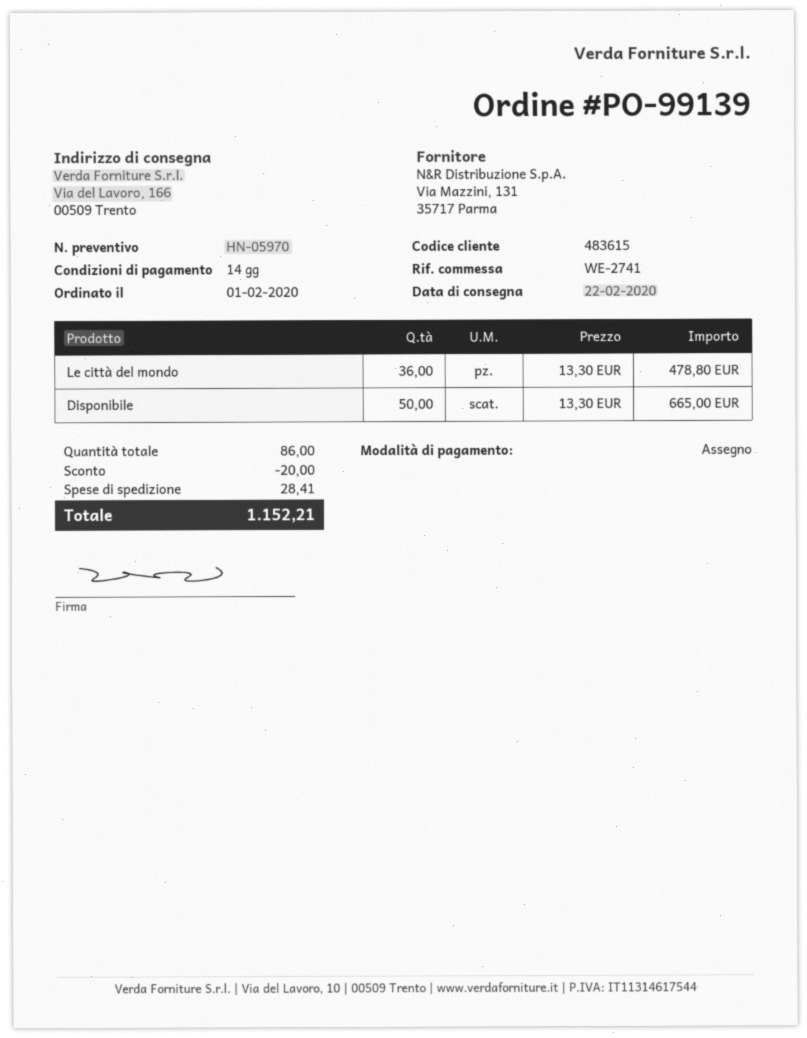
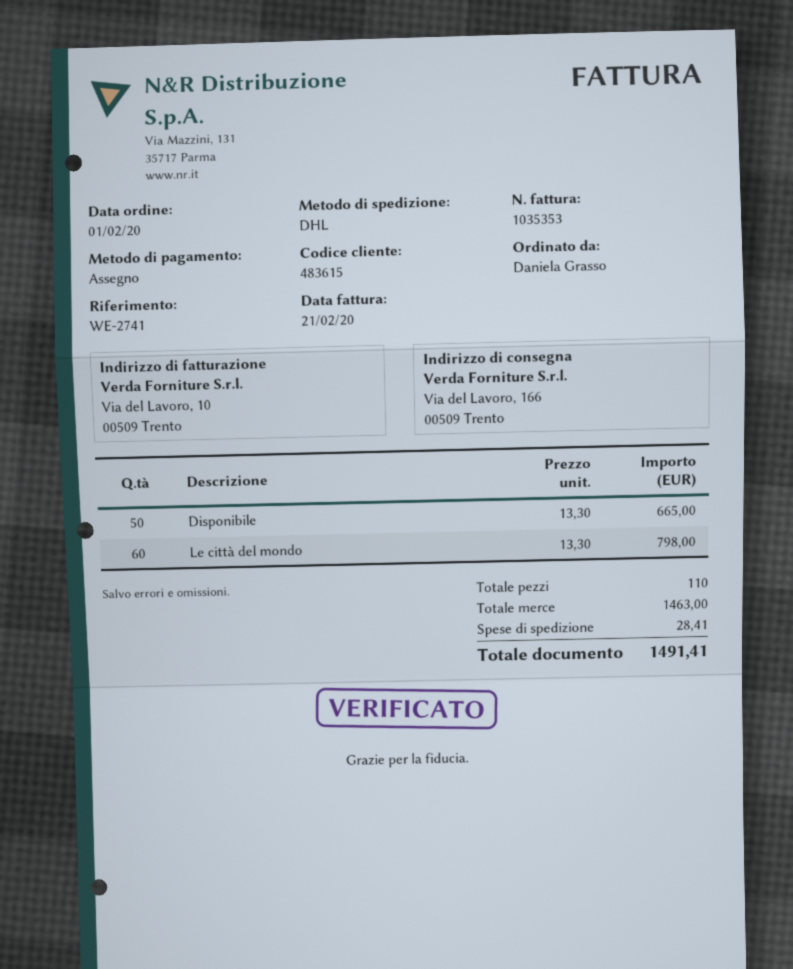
Le città del mondo: 36 x 13.30 = 478.80 -> 60 x 13.30 = 798.00
total quantity: 86 -> 110
discount: 20.00 -> none
total: 1152.21 -> 1491.41

